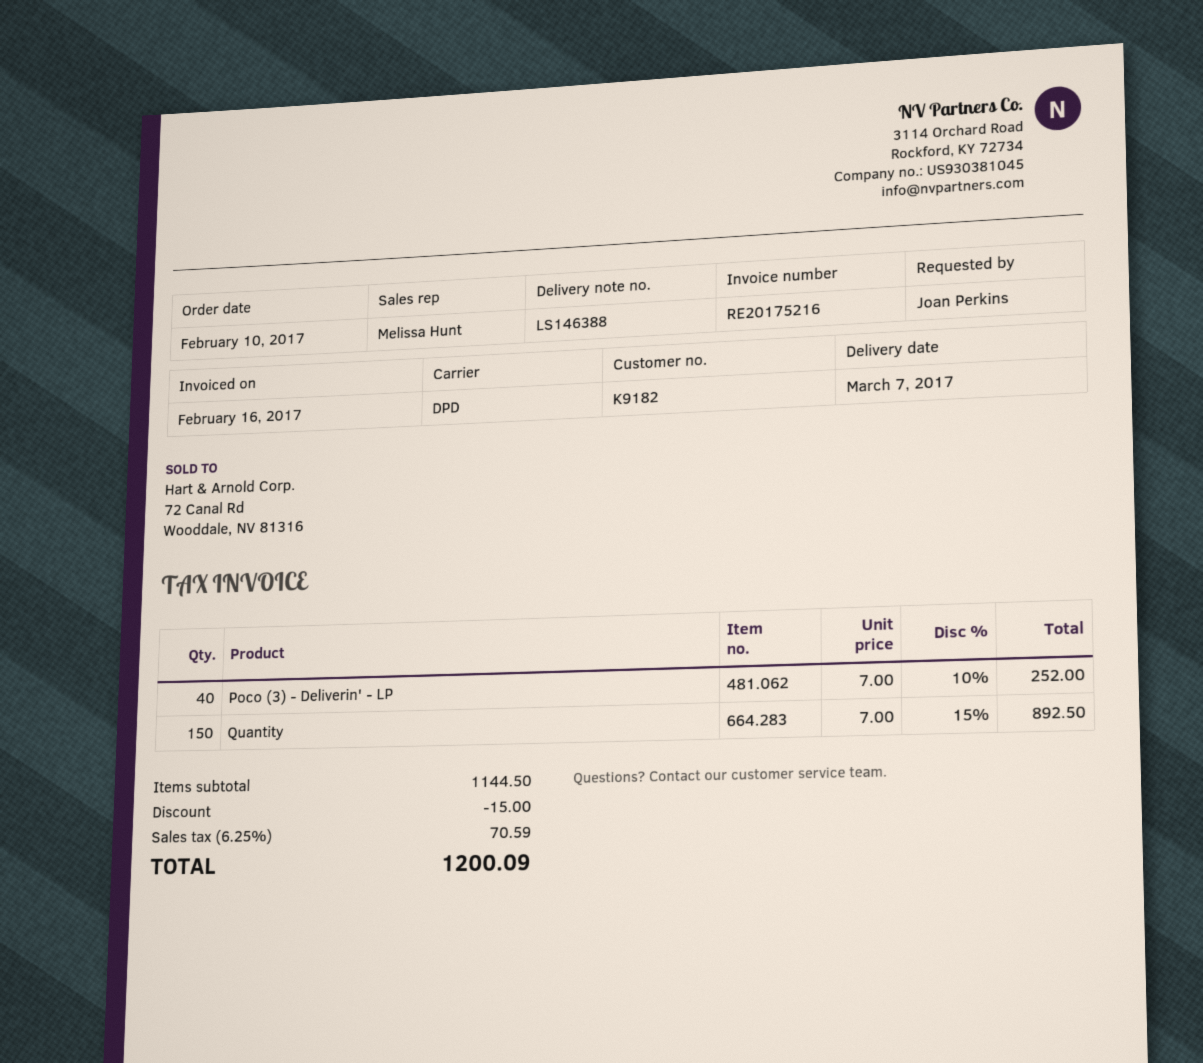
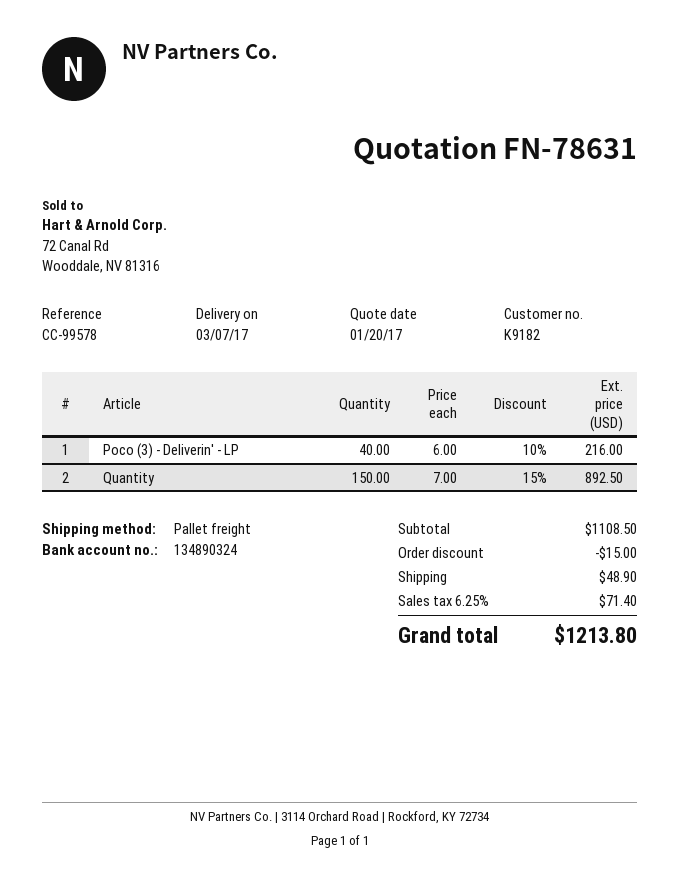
shipping method: DPD -> pallet freight
Poco (3) - Deliverin' - LP: 40 x 7.00 - 10% = 252.00 -> 40 x 6.00 - 10% = 216.00
subtotal: 1144.50 -> 1108.50
shipping: none -> 48.90
tax: 6.25% = 70.59 -> 6.25% = 71.40
total: 1200.09 -> 1213.80

